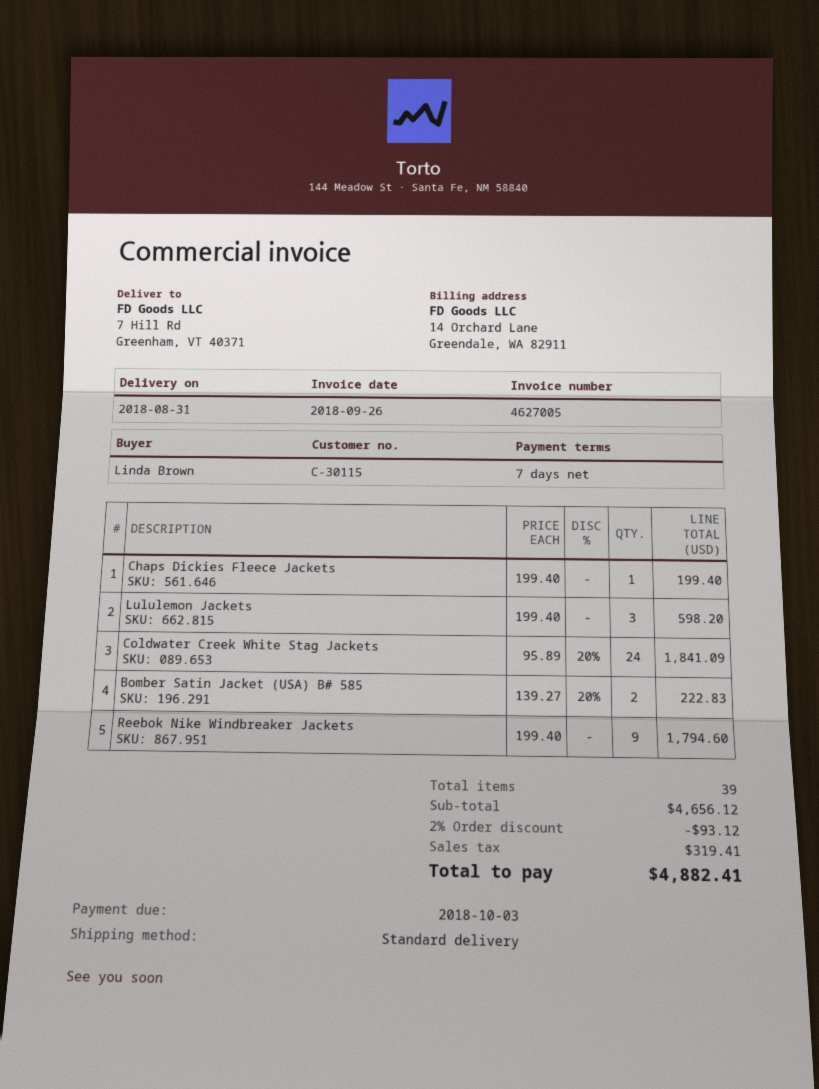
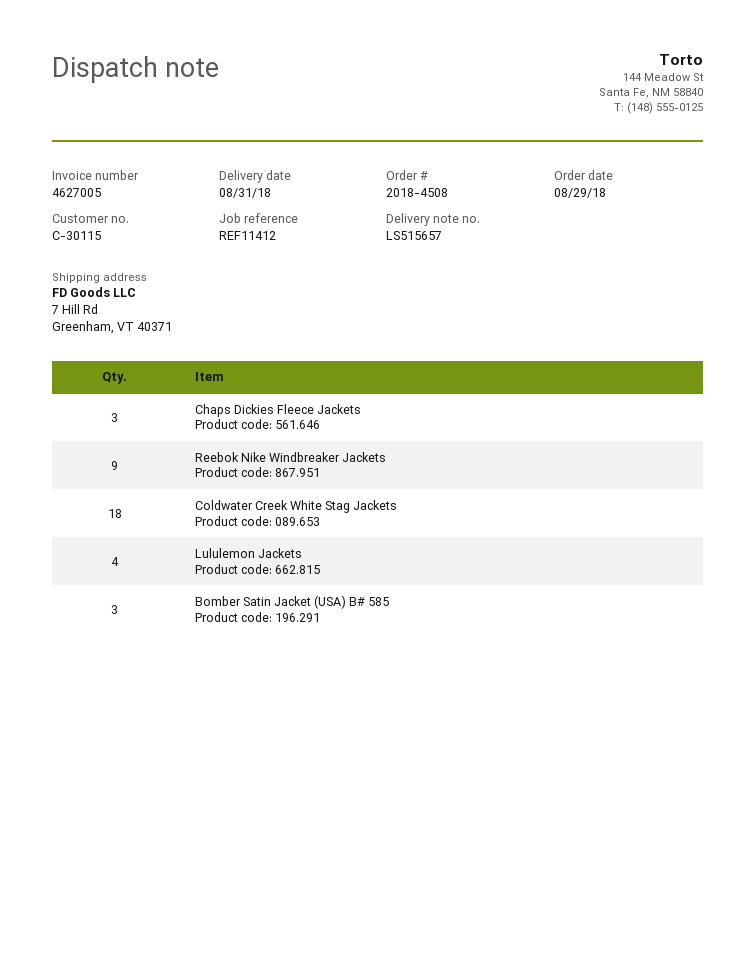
Chaps Dickies Fleece Jackets: 1 -> 3
Lululemon Jackets: 3 -> 4
Coldwater Creek White Stag Jackets: 24 -> 18
Bomber Satin Jacket (USA) B# 585: 2 -> 3

